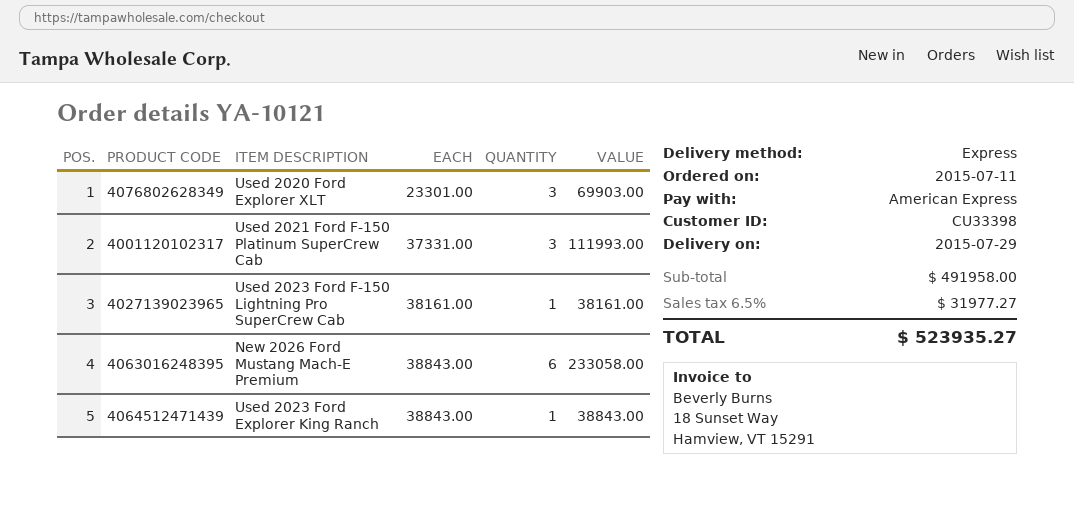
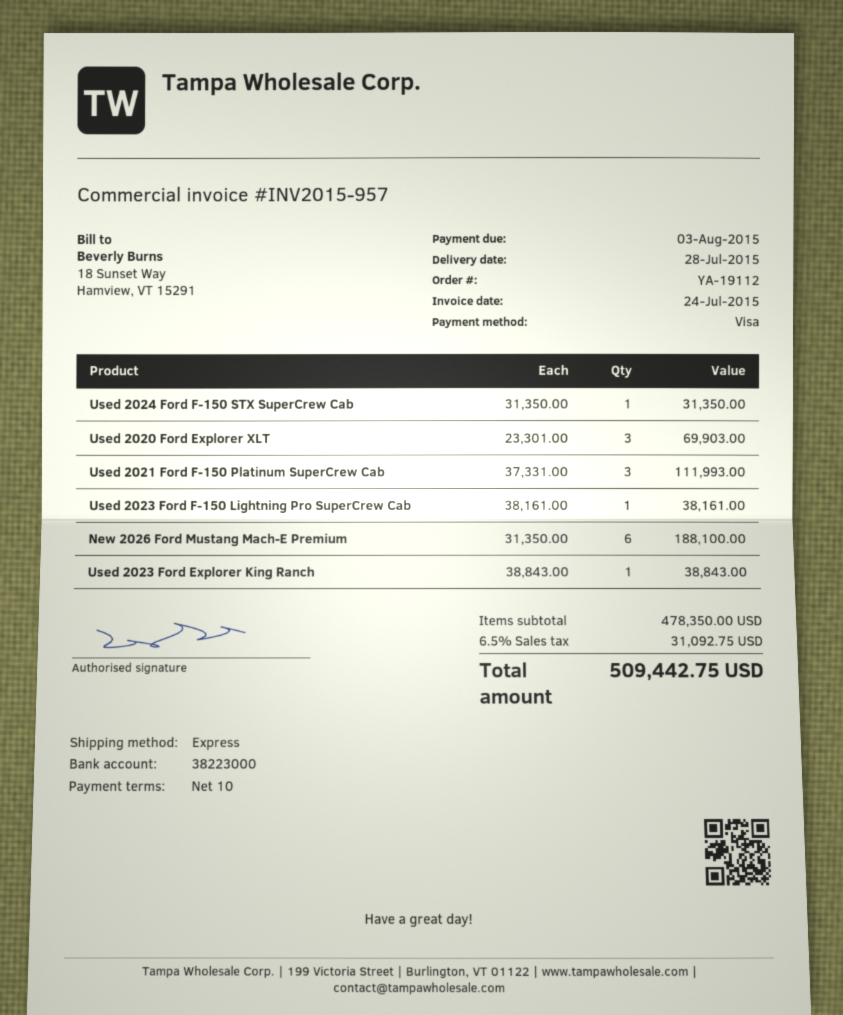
order number: YA-10121 -> YA-19112
delivery date: 2015-07-29 -> 2015-07-28
payment method: American Express -> Visa
New 2026 Ford Mustang Mach-E Premium: 6 x 38843.00 = 233058.00 -> 6 x 31350.00 = 188100.00
Used 2024 Ford F-150 STX SuperCrew Cab: none -> 1 x 31350.00 = 31350.00
subtotal: 491958.00 -> 478350.00
tax: 6.5% = 31977.27 -> 6.5% = 31092.75
total: 523935.27 -> 509442.75

